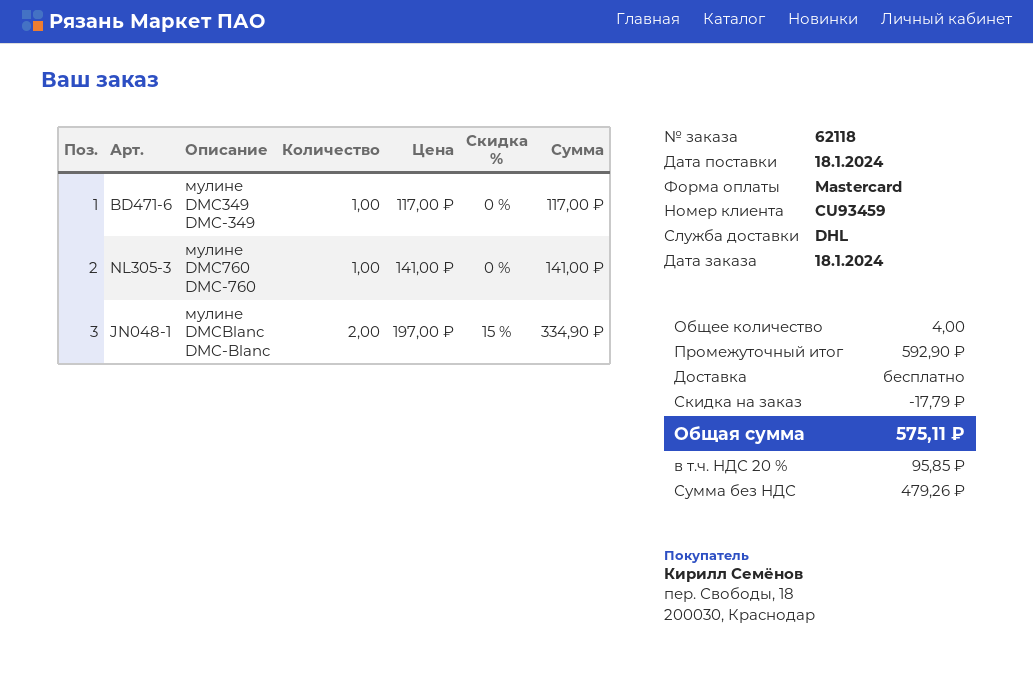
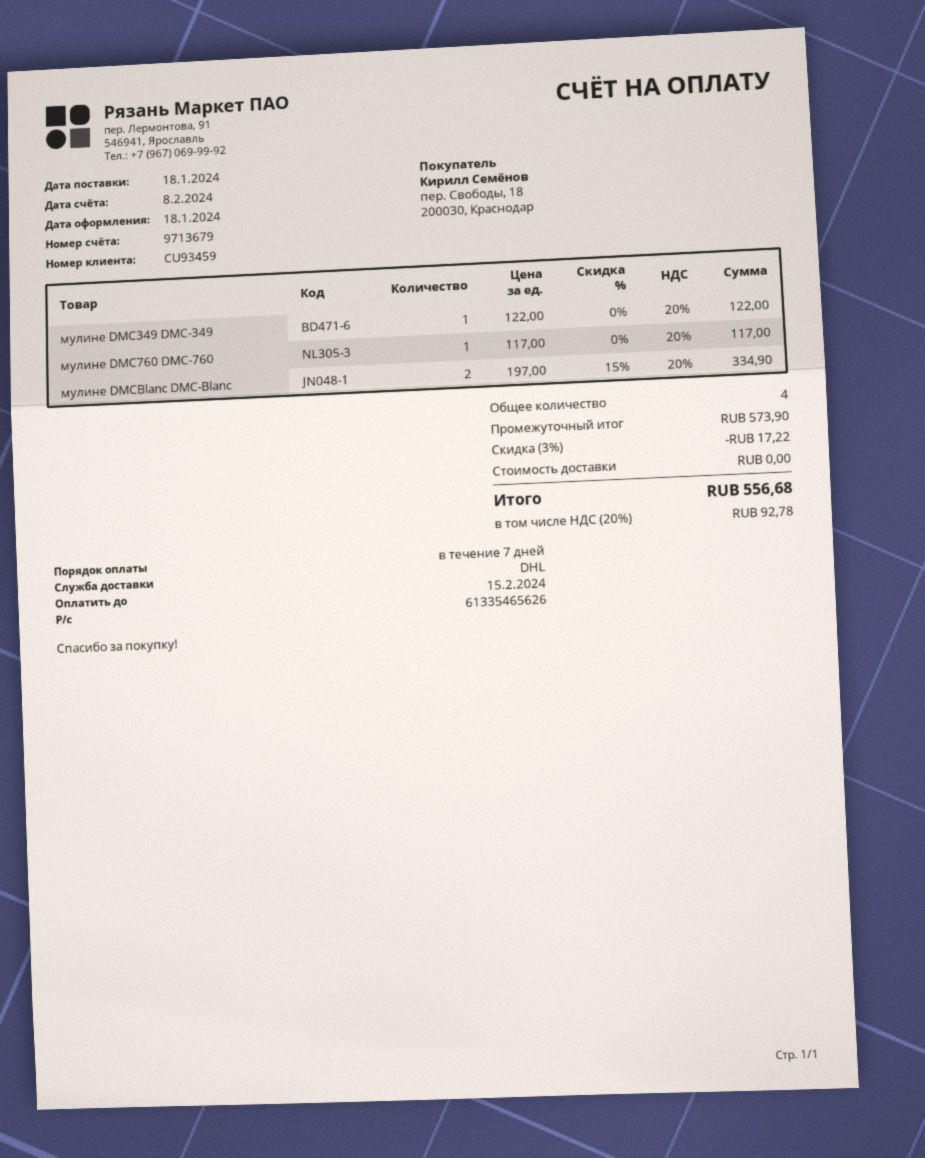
мулине DMC349 DMC-349: 1 x 117.00 = 117.00 -> 1 x 122.00 = 122.00
мулине DMC760 DMC-760: 1 x 141.00 = 141.00 -> 1 x 117.00 = 117.00
subtotal: 592.90 -> 573.90
discount: 17.79 -> 17.22
tax: 20% = 95.85 -> 20% = 92.78
total: 575.11 -> 556.68

